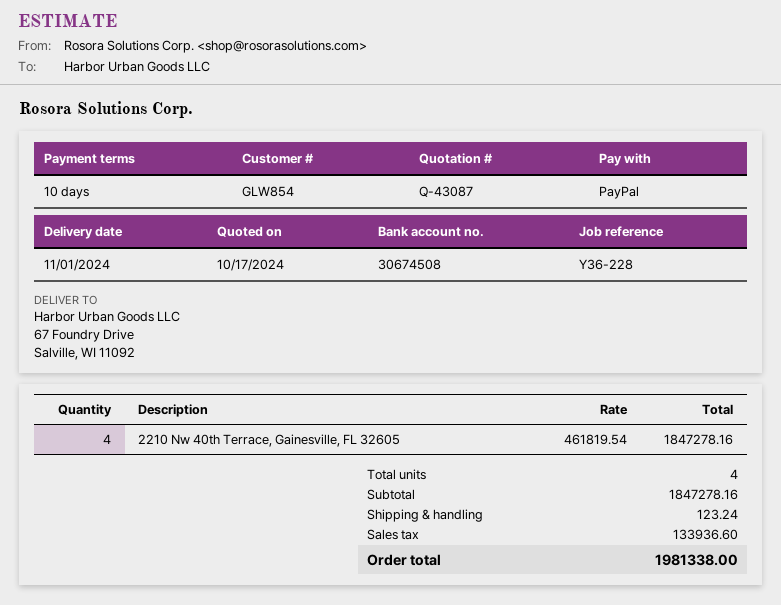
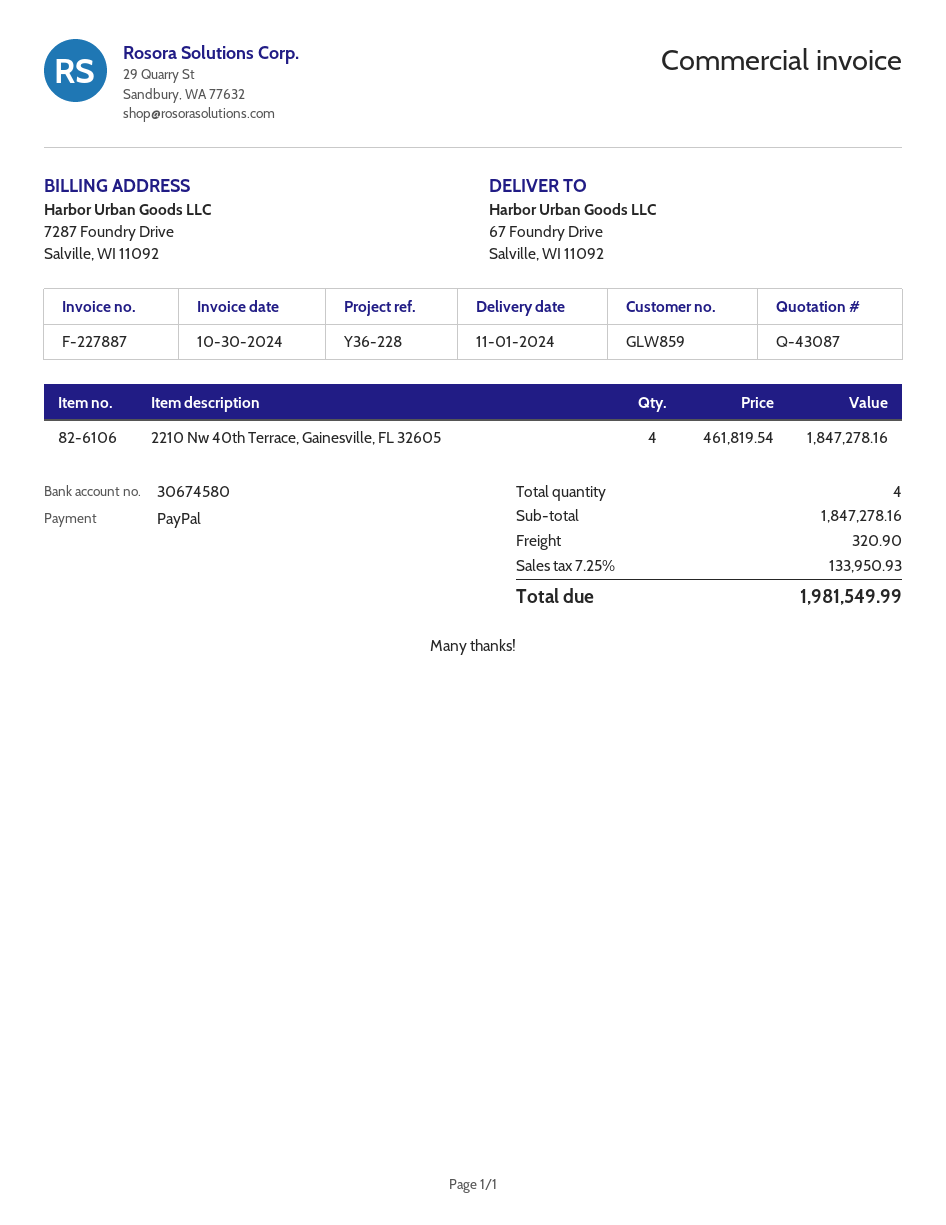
customer number: GLW854 -> GLW859
bank account: 30674508 -> 30674580
shipping: 123.24 -> 320.90
tax: 133936.60 -> 133950.93
total: 1981338.00 -> 1981549.99

